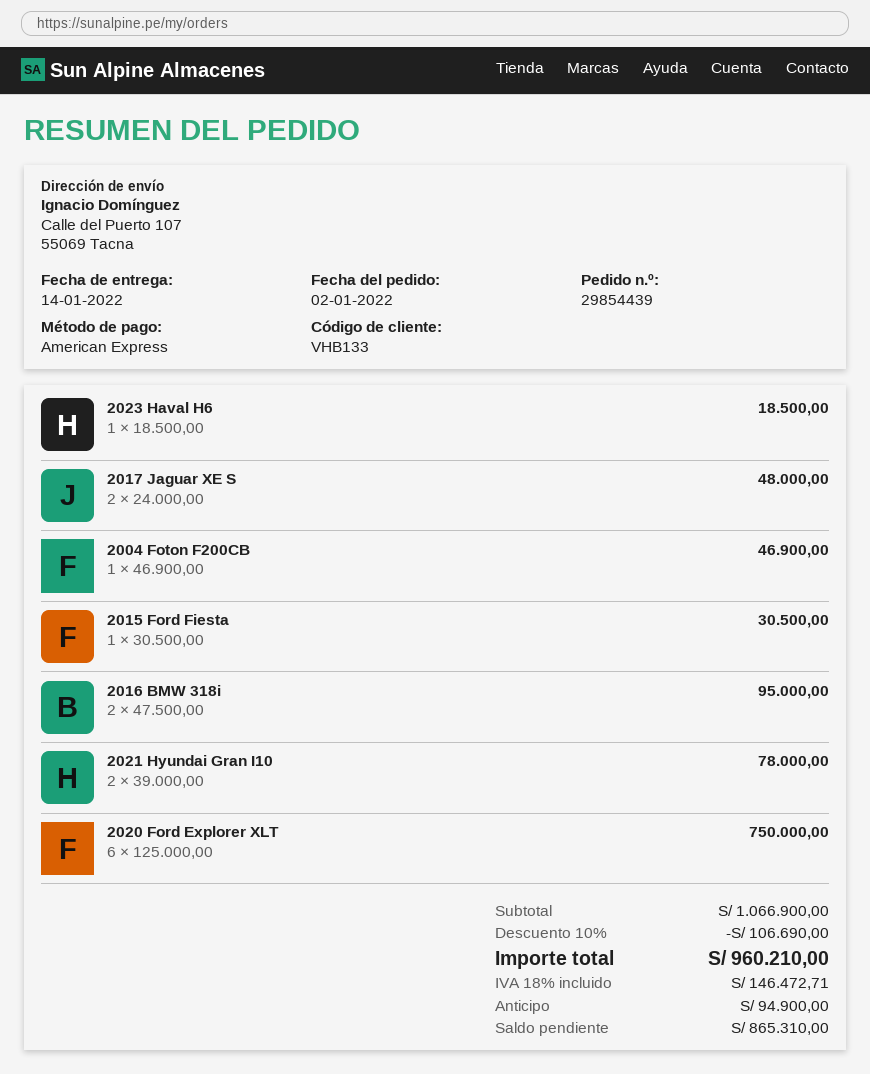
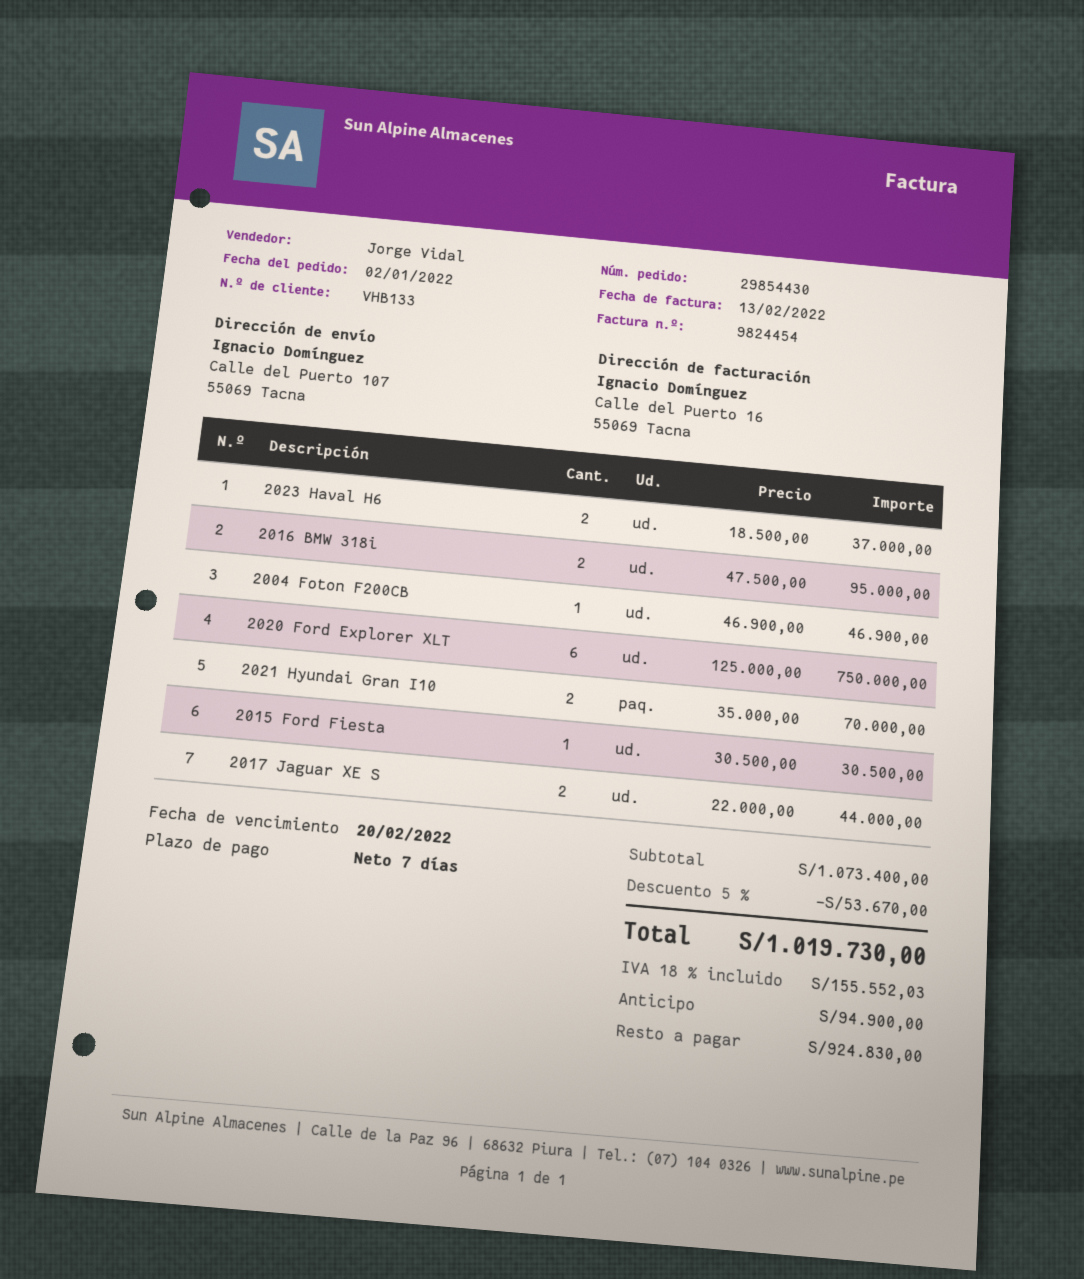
order number: 29854439 -> 29854430
2023 Haval H6: 1 x 18500.00 = 18500.00 -> 2 x 18500.00 = 37000.00
2017 Jaguar XE S: 2 x 24000.00 = 48000.00 -> 2 x 22000.00 = 44000.00
2021 Hyundai Gran I10: 2 x 39000.00 = 78000.00 -> 2 x 35000.00 = 70000.00
subtotal: 1066900.00 -> 1073400.00
discount: 10% = 106690.00 -> 5% = 53670.00
tax: 18% = 146472.71 -> 18% = 155552.03
total: 960210.00 -> 1019730.00
balance: 865310.00 -> 924830.00

